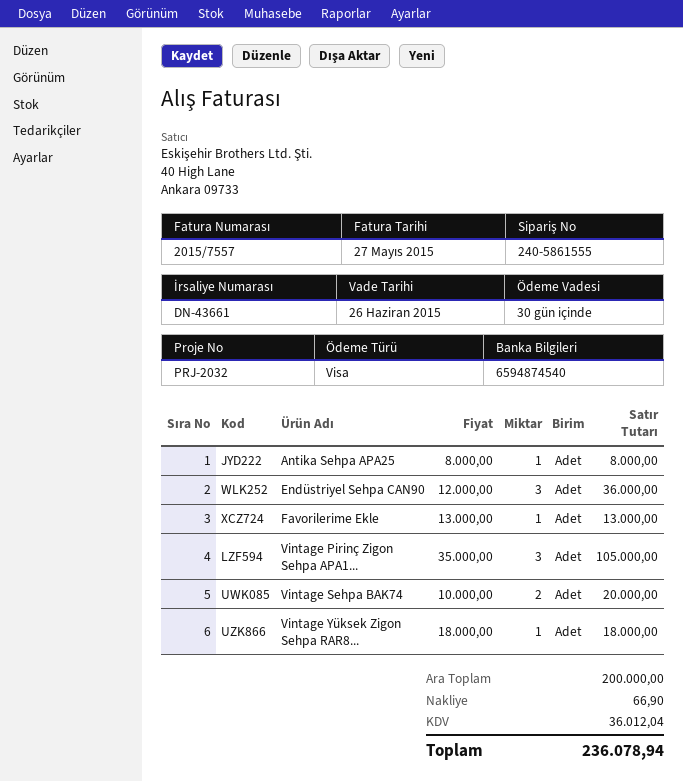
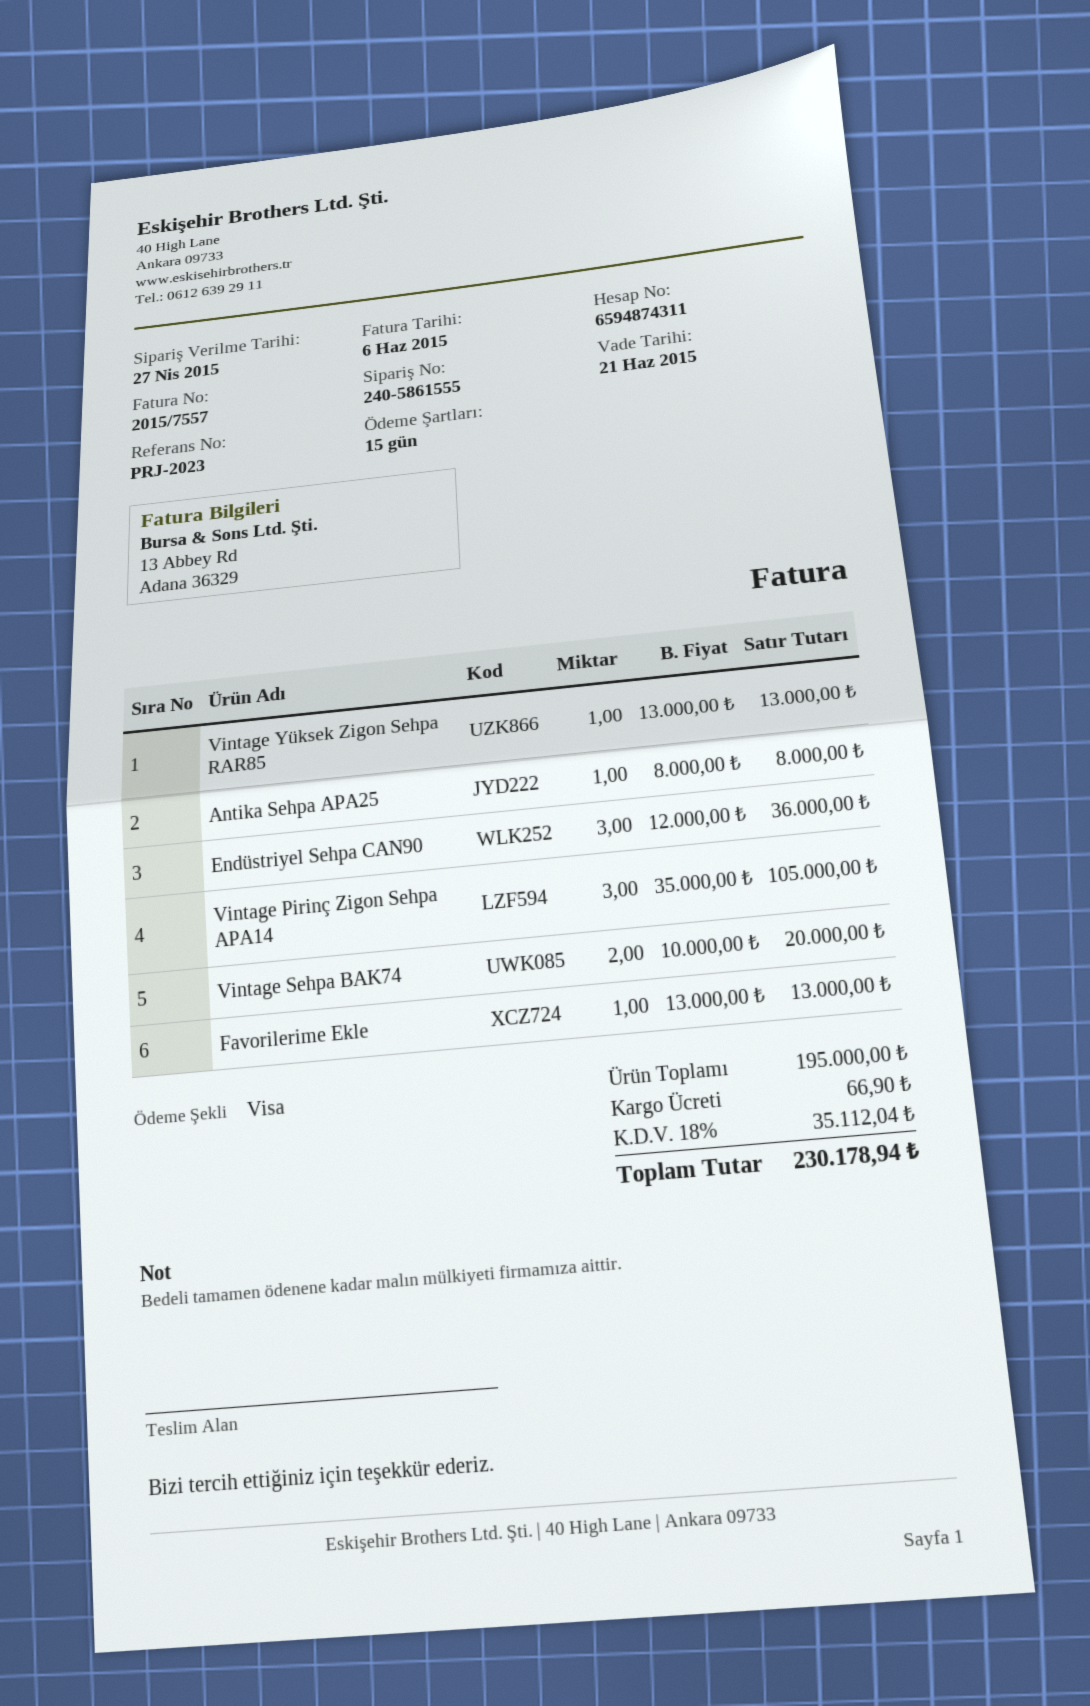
invoice date: 2015-05-27 -> 2015-06-06
payment terms: 30 days -> 15 days
due date: 2015-06-26 -> 2015-06-21
reference: PRJ-2032 -> PRJ-2023
bank account: 6594874540 -> 6594874311
Vintage Yüksek Zigon Sehpa RAR8...: 1 x 18000.00 = 18000.00 -> 1 x 13000.00 = 13000.00
subtotal: 200000.00 -> 195000.00
tax: 36012.04 -> 35112.04
total: 236078.94 -> 230178.94

